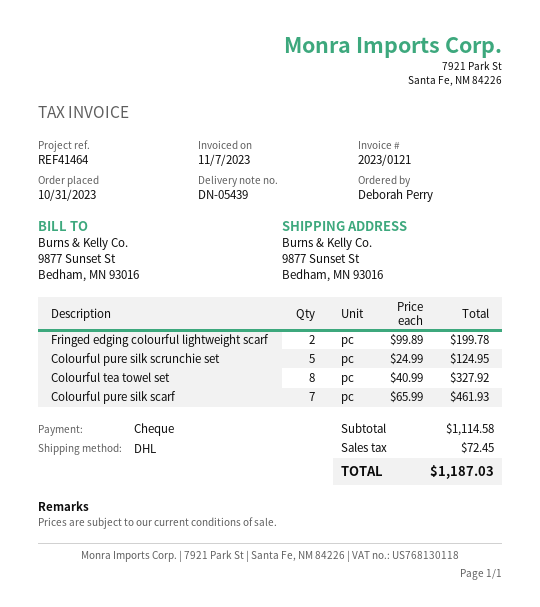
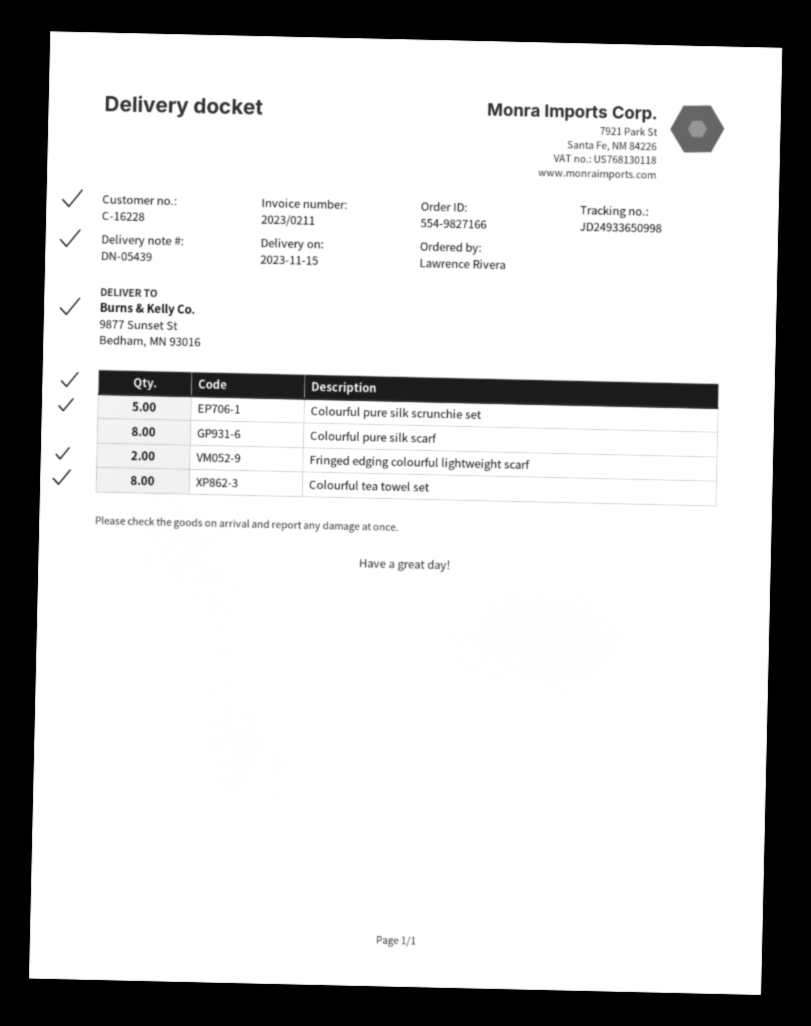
invoice number: 2023/0121 -> 2023/0211
ordered by: Deborah Perry -> Lawrence Rivera
Colourful pure silk scarf: 7 -> 8

